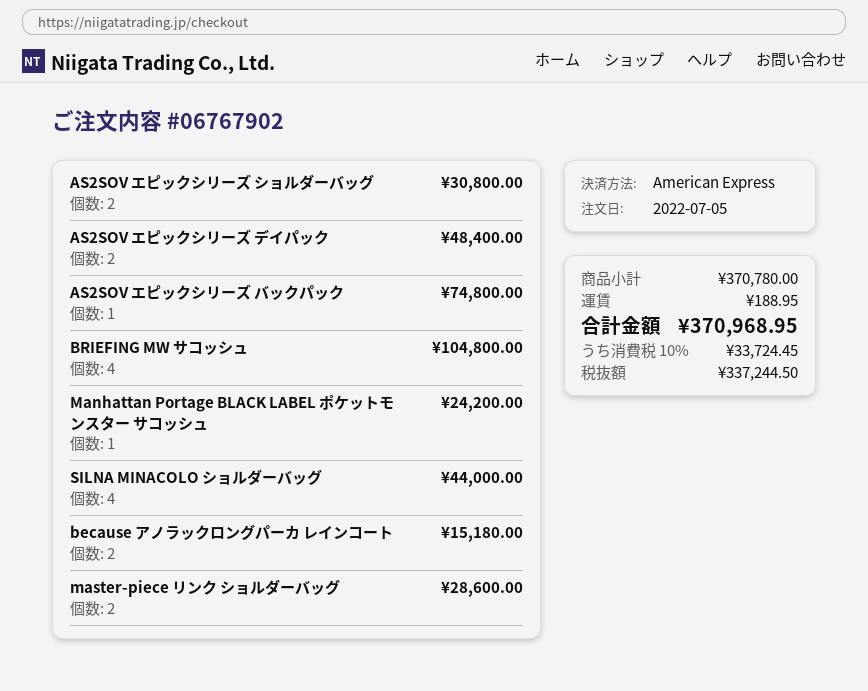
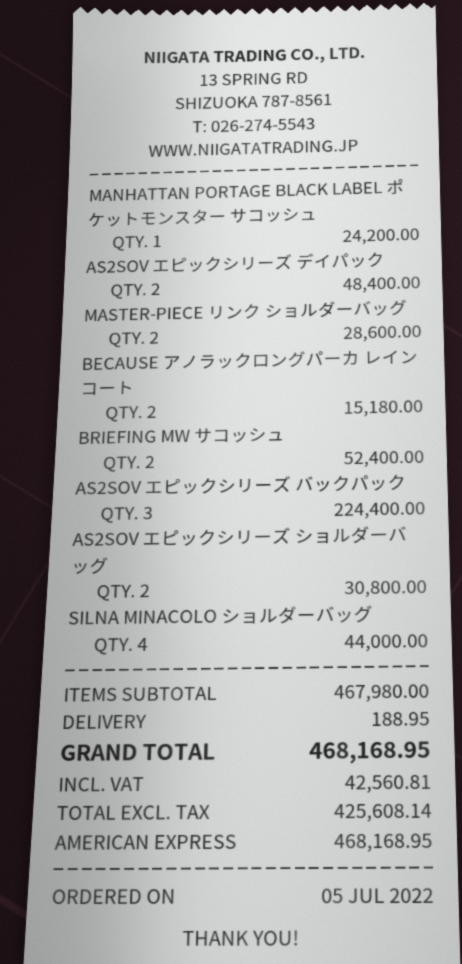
AS2SOV エピックシリーズ バックパック: 1 for 74800.00 -> 3 for 224400.00
BRIEFING MW サコッシュ: 4 for 104800.00 -> 2 for 52400.00
subtotal: 370780.00 -> 467980.00
net: 337244.50 -> 425608.14
tax: 33724.45 -> 42560.81
total: 370968.95 -> 468168.95

